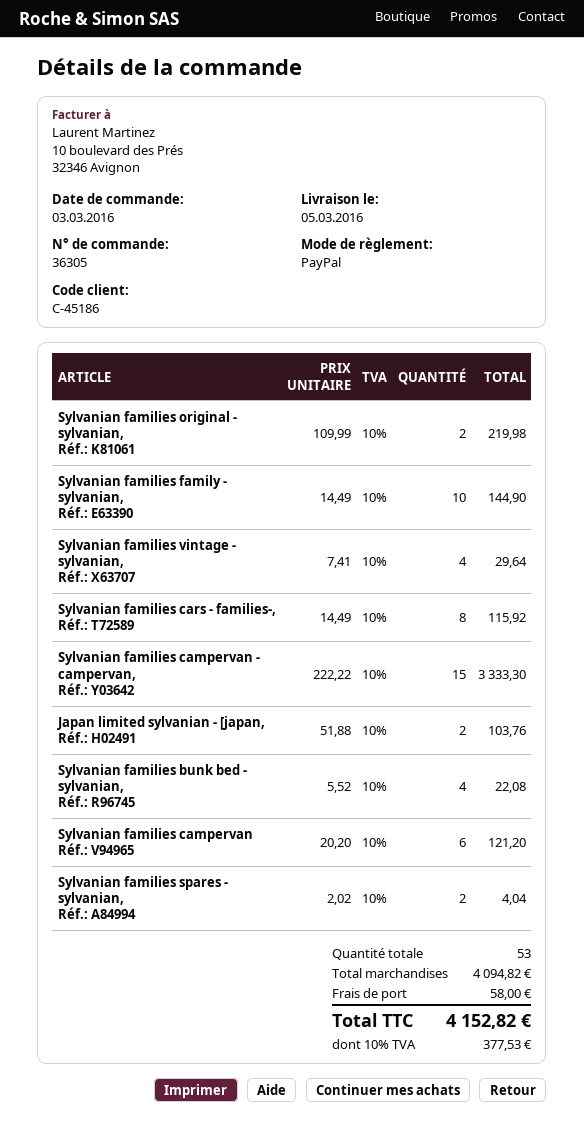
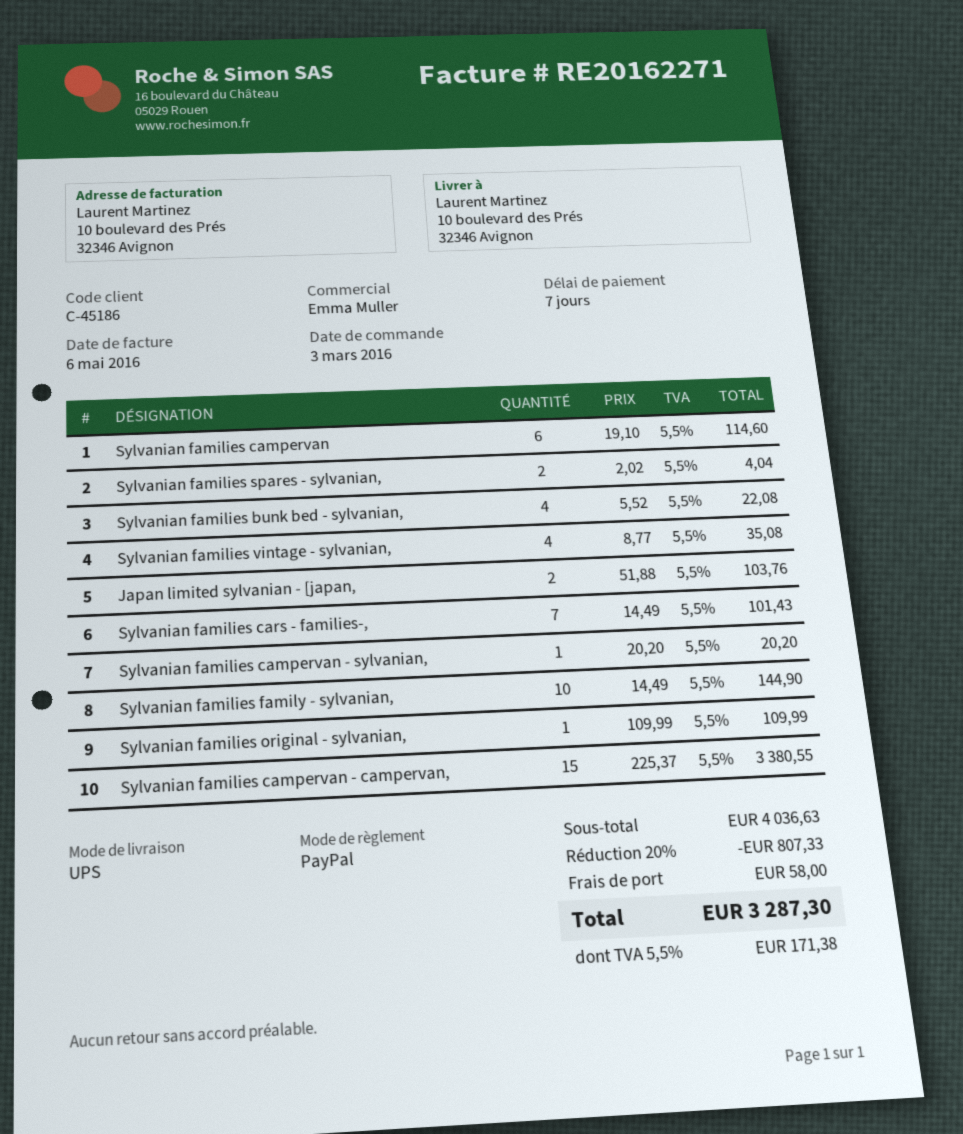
Sylvanian families original - sylvanian,: 2 x 109.99 = 219.98 -> 1 x 109.99 = 109.99
Sylvanian families vintage - sylvanian,: 4 x 7.41 = 29.64 -> 4 x 8.77 = 35.08
Sylvanian families cars - families-,: 8 x 14.49 = 115.92 -> 7 x 14.49 = 101.43
Sylvanian families campervan - campervan,: 15 x 222.22 = 3333.30 -> 15 x 225.37 = 3380.55
Sylvanian families campervan: 6 x 20.20 = 121.20 -> 6 x 19.10 = 114.60
Sylvanian families campervan - sylvanian,: none -> 1 x 20.20 = 20.20
subtotal: 4094.82 -> 4036.63
discount: none -> 20% = 807.33
tax: 10% = 377.53 -> 5.5% = 171.38
total: 4152.82 -> 3287.30

